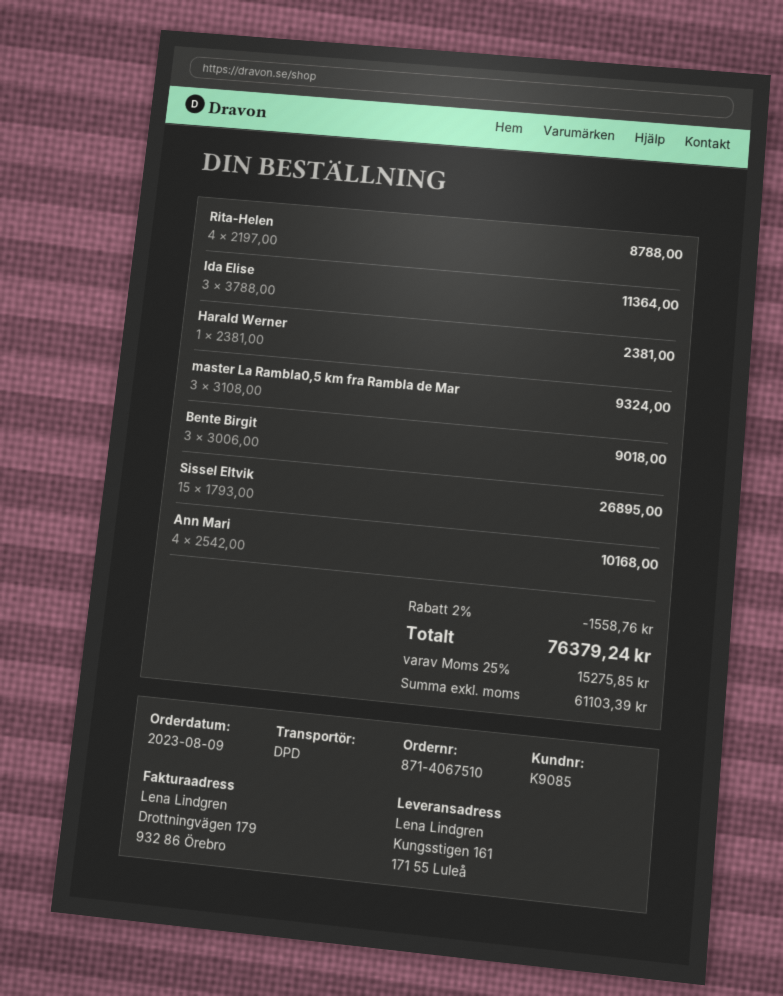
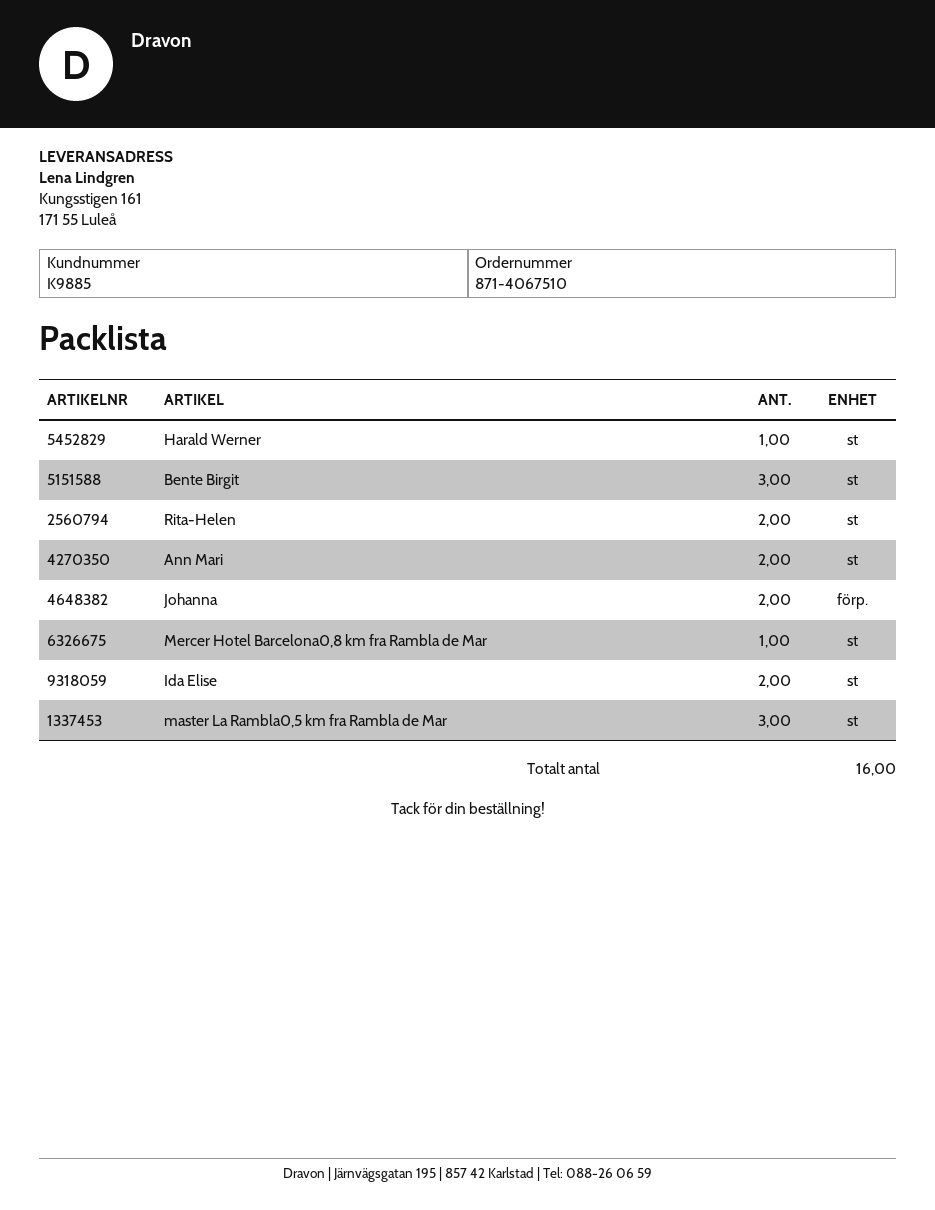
customer number: K9085 -> K9885
Rita-Helen: 4 -> 2
Ida Elise: 3 -> 2
Sissel Eltvik: 15 -> none
Ann Mari: 4 -> 2
Johanna: none -> 2
Mercer Hotel Barcelona0,8 km fra Rambla de Mar: none -> 1

